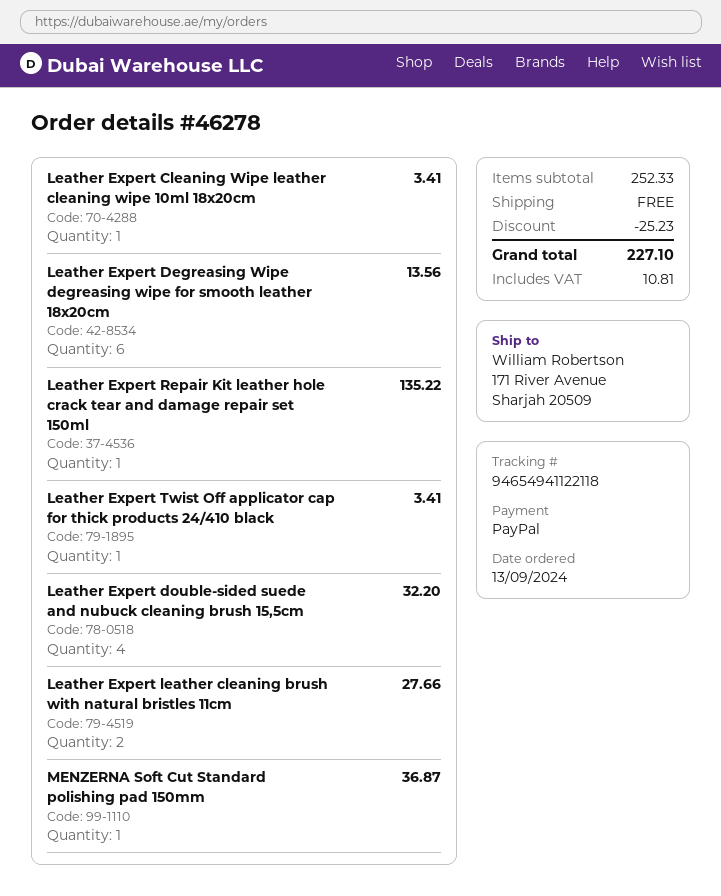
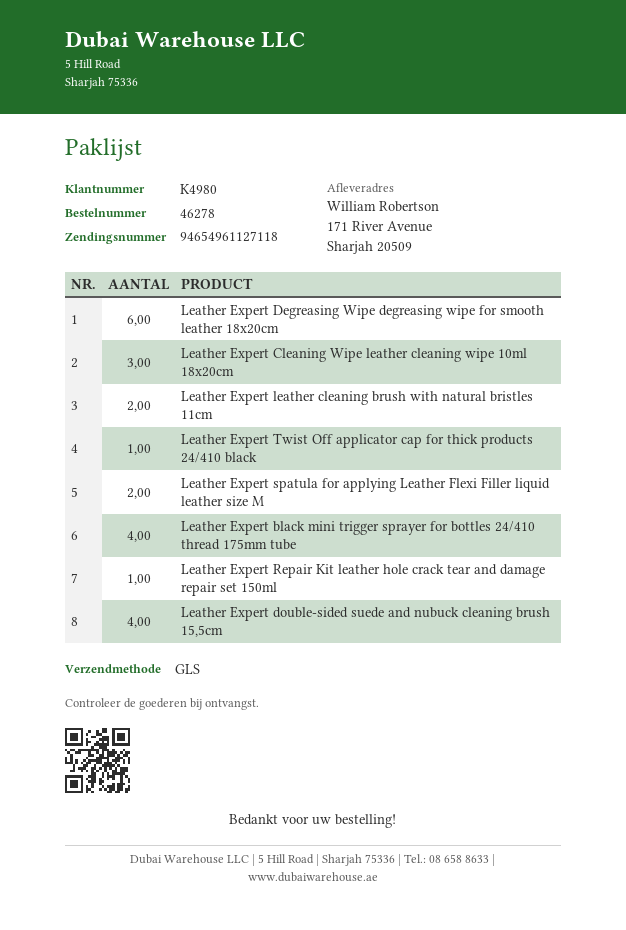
tracking number: 94654941122118 -> 94654961127118
Leather Expert Cleaning Wipe leather cleaning wipe 10ml 18x20cm: 1 -> 3
MENZERNA Soft Cut Standard polishing pad 150mm: 1 -> none
Leather Expert spatula for applying Leather Flexi Filler liquid leather size M: none -> 2
Leather Expert black mini trigger sprayer for bottles 24/410 thread 175mm tube: none -> 4

